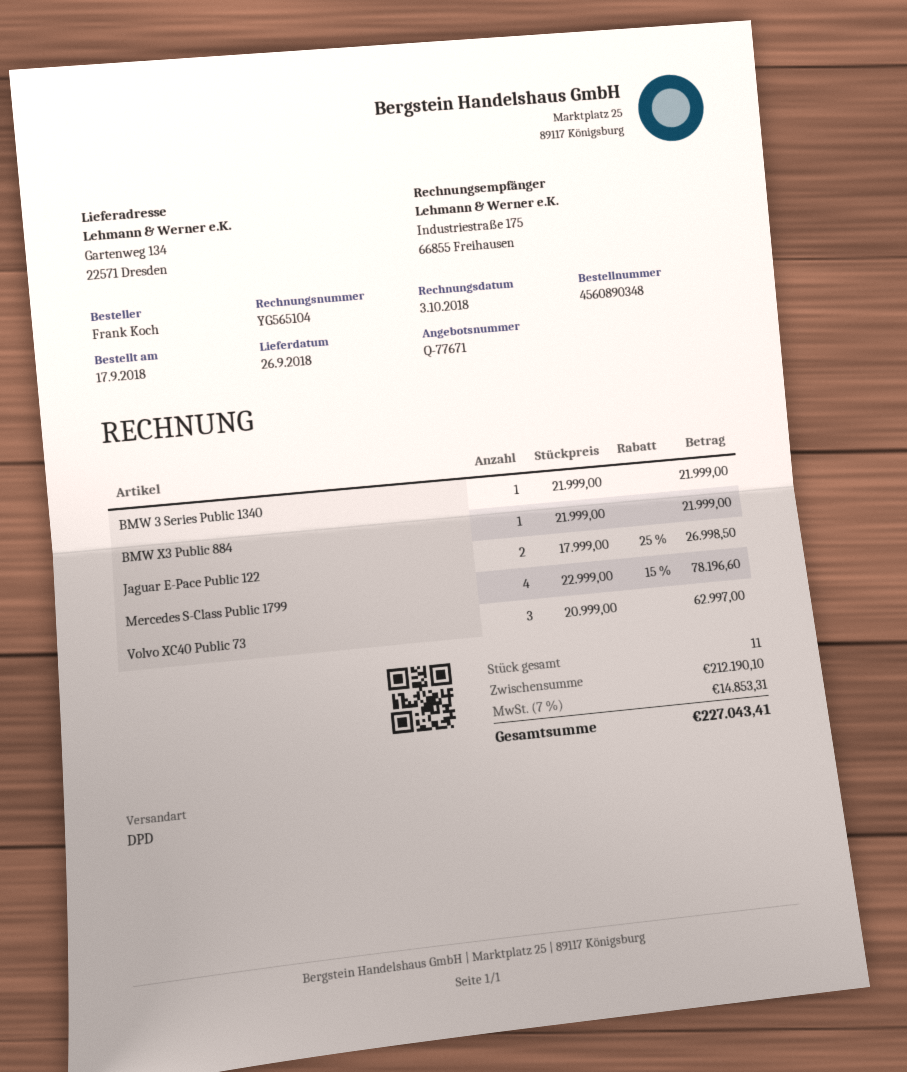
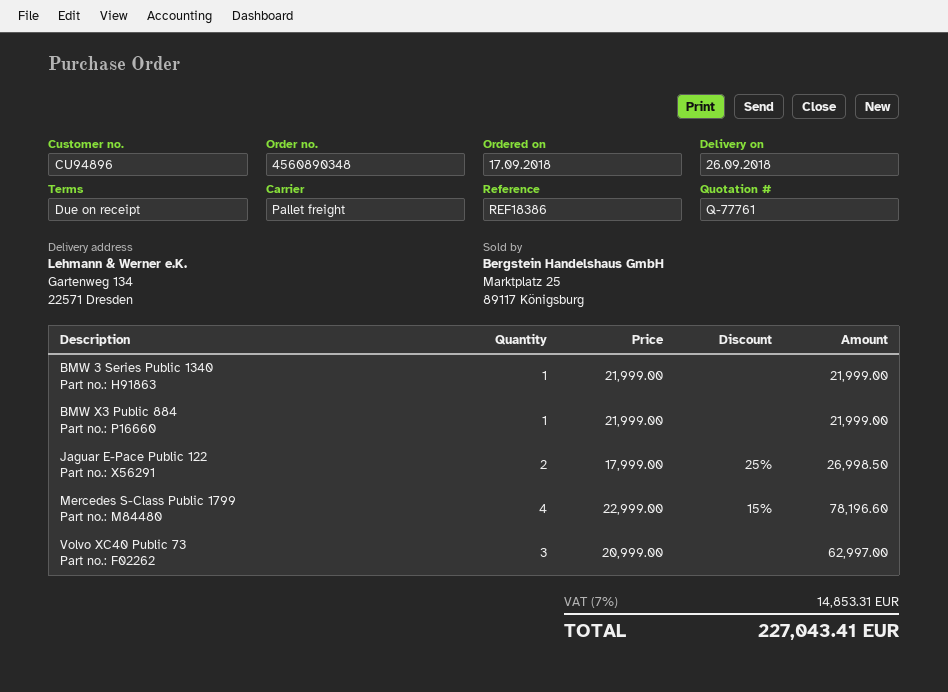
quote number: Q-77671 -> Q-77761
shipping method: DPD -> pallet freight

